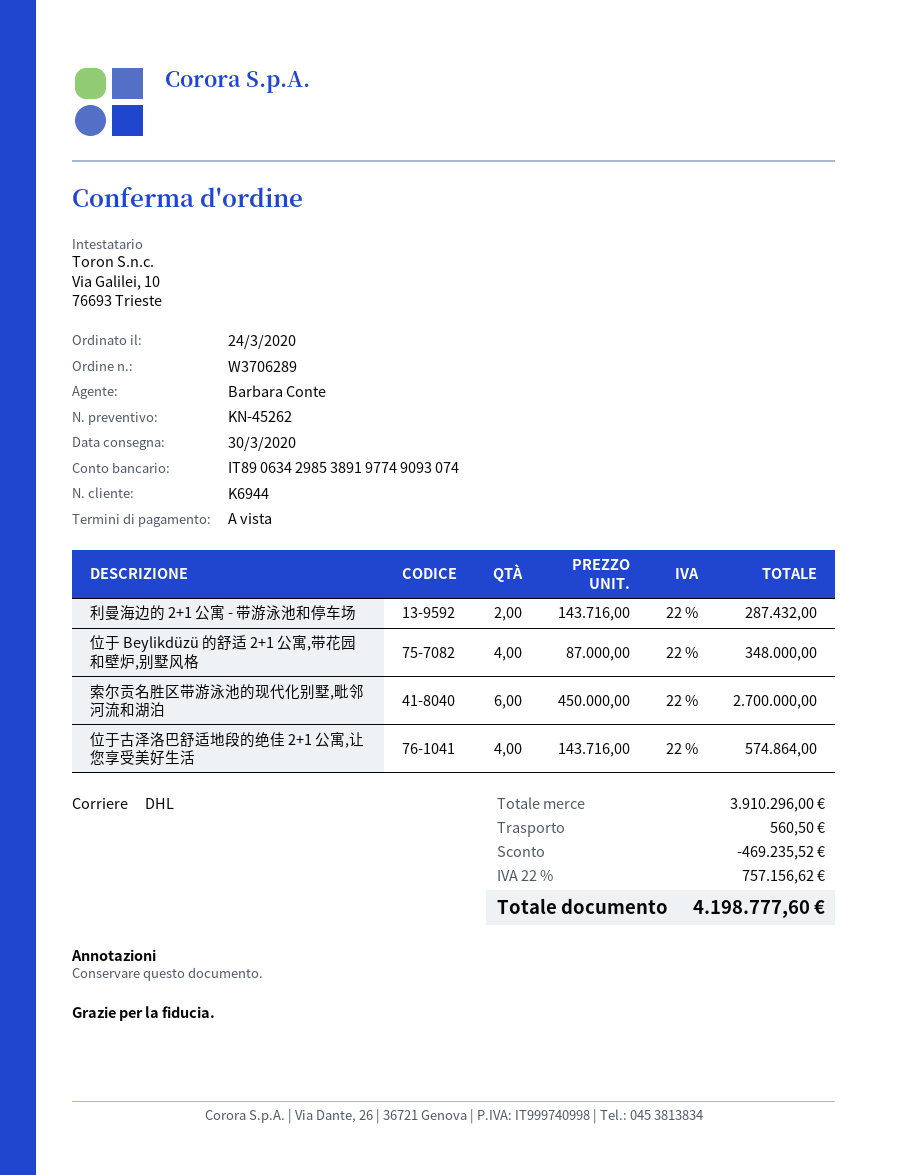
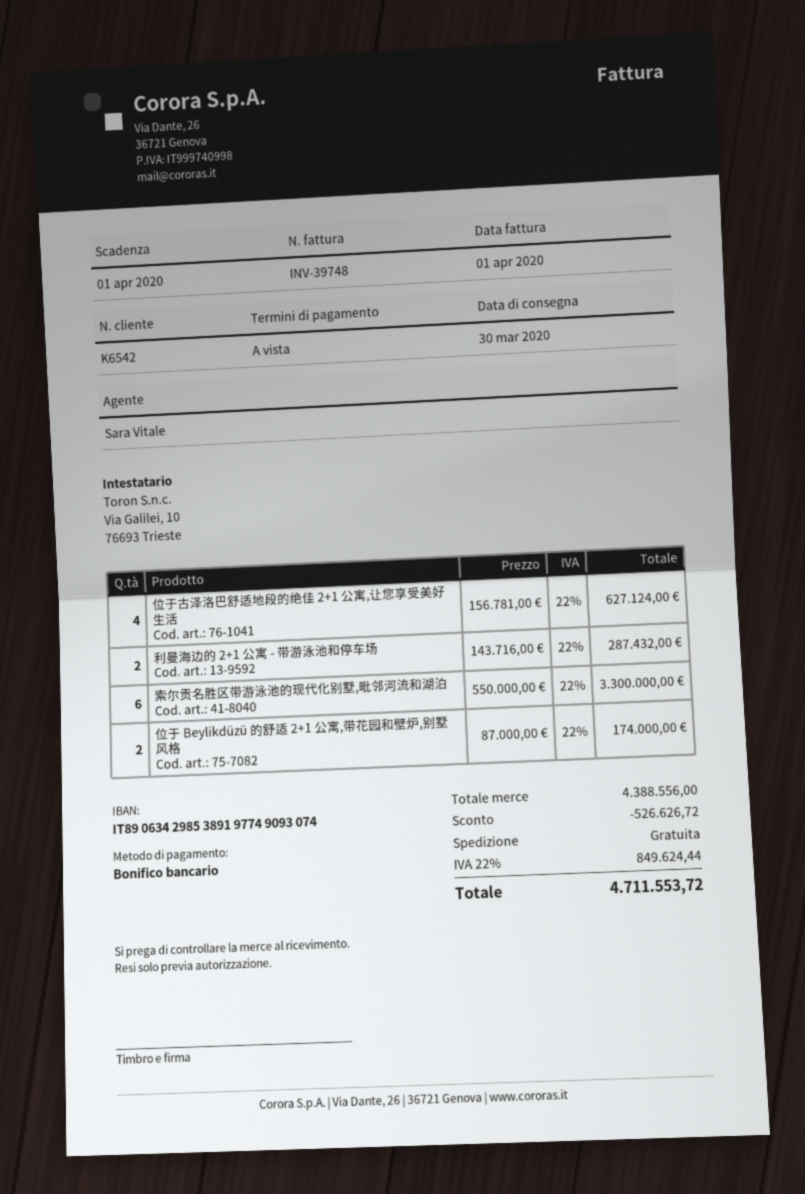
customer number: K6944 -> K6542
sales rep: Barbara Conte -> Sara Vitale
位于 Beylikdüzü 的舒适 2+1 公寓,带花园和壁炉,别墅风格: 4 x 87000.00 = 348000.00 -> 2 x 87000.00 = 174000.00
索尔贡名胜区带游泳池的现代化别墅,毗邻河流和湖泊: 6 x 450000.00 = 2700000.00 -> 6 x 550000.00 = 3300000.00
位于古泽洛巴舒适地段的绝佳 2+1 公寓,让您享受美好生活: 4 x 143716.00 = 574864.00 -> 4 x 156781.00 = 627124.00
subtotal: 3910296.00 -> 4388556.00
discount: 469235.52 -> 526626.72
shipping: 560.50 -> 0.00
tax: 22% = 757156.62 -> 22% = 849624.44
total: 4198777.60 -> 4711553.72

